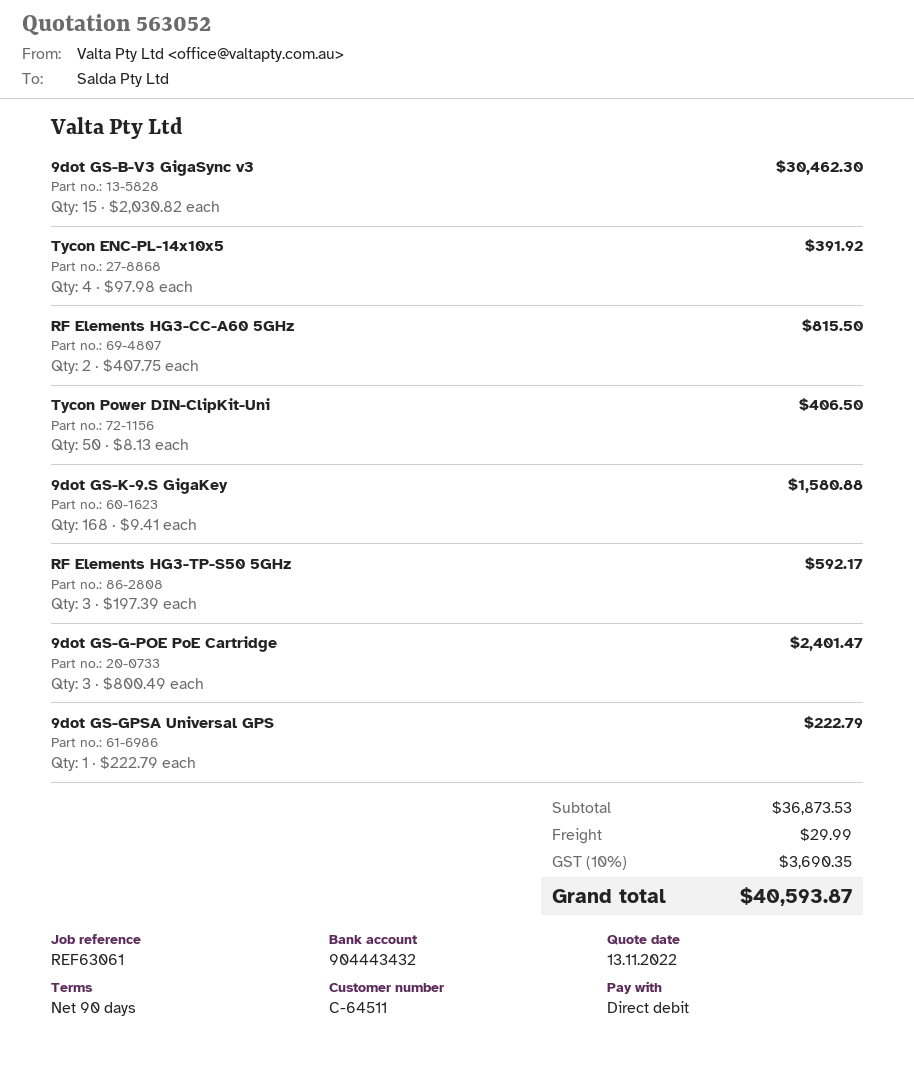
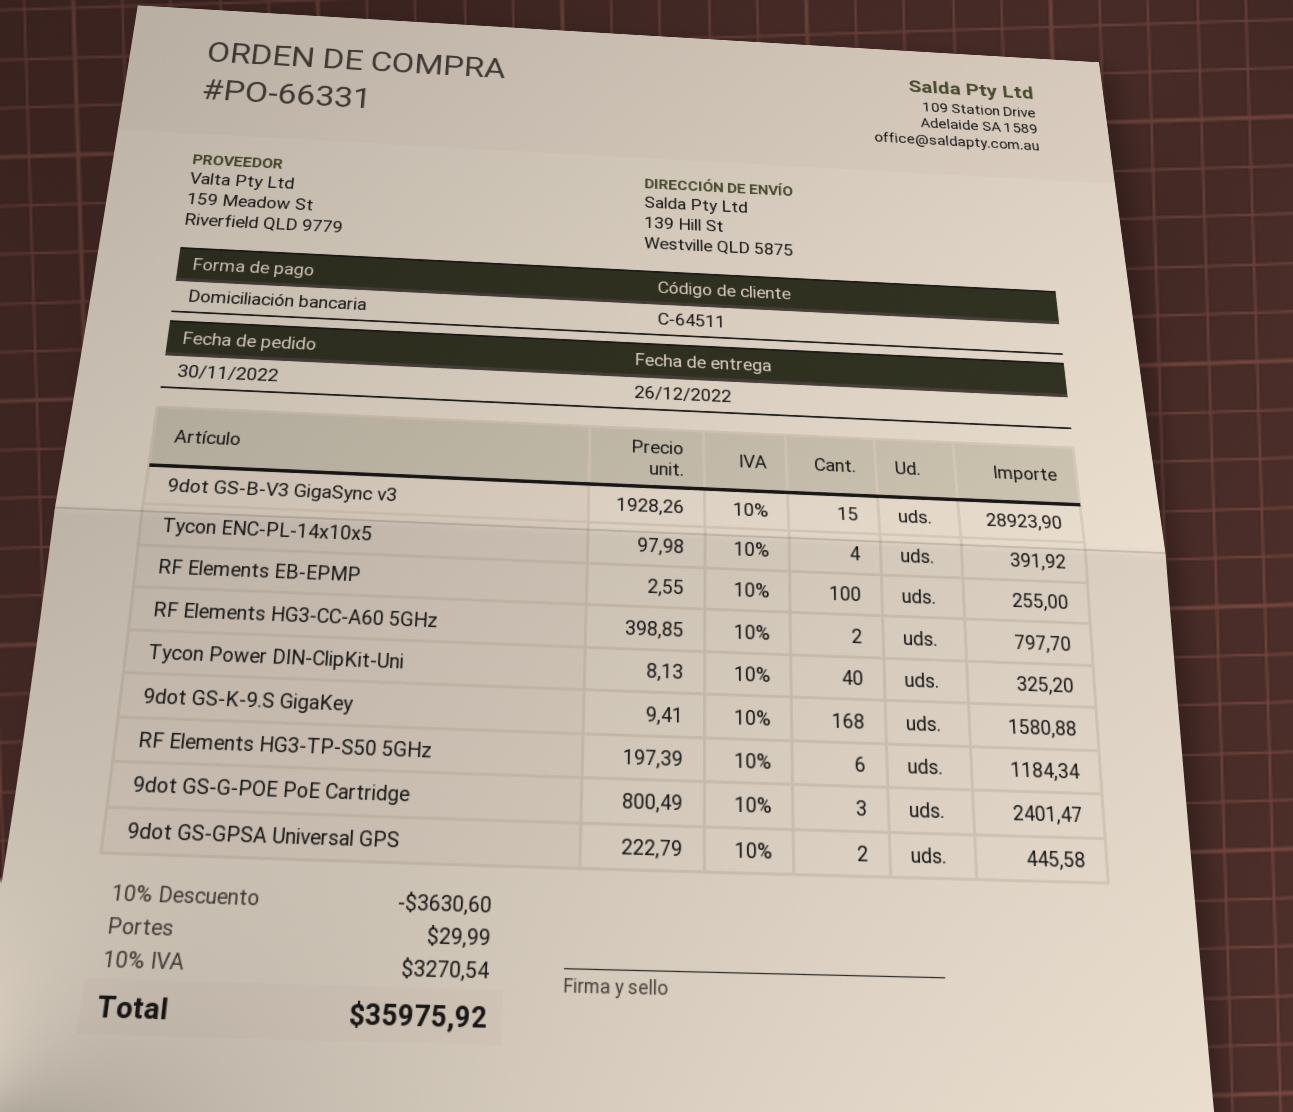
9dot GS-B-V3 GigaSync v3: 15 x 2030.82 = 30462.30 -> 15 x 1928.26 = 28923.90
RF Elements HG3-CC-A60 5GHz: 2 x 407.75 = 815.50 -> 2 x 398.85 = 797.70
Tycon Power DIN-ClipKit-Uni: 50 x 8.13 = 406.50 -> 40 x 8.13 = 325.20
RF Elements HG3-TP-S50 5GHz: 3 x 197.39 = 592.17 -> 6 x 197.39 = 1184.34
9dot GS-GPSA Universal GPS: 1 x 222.79 = 222.79 -> 2 x 222.79 = 445.58
RF Elements EB-EPMP: none -> 100 x 2.55 = 255.00
discount: none -> 10% = 3630.60
tax: 10% = 3690.35 -> 10% = 3270.54
total: 40593.87 -> 35975.92

